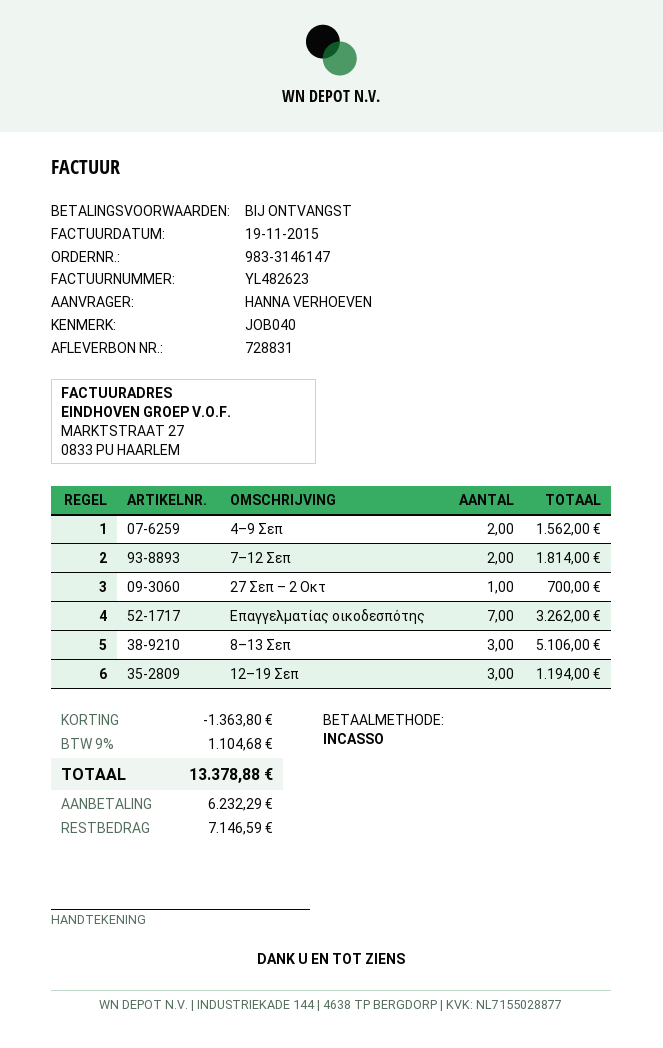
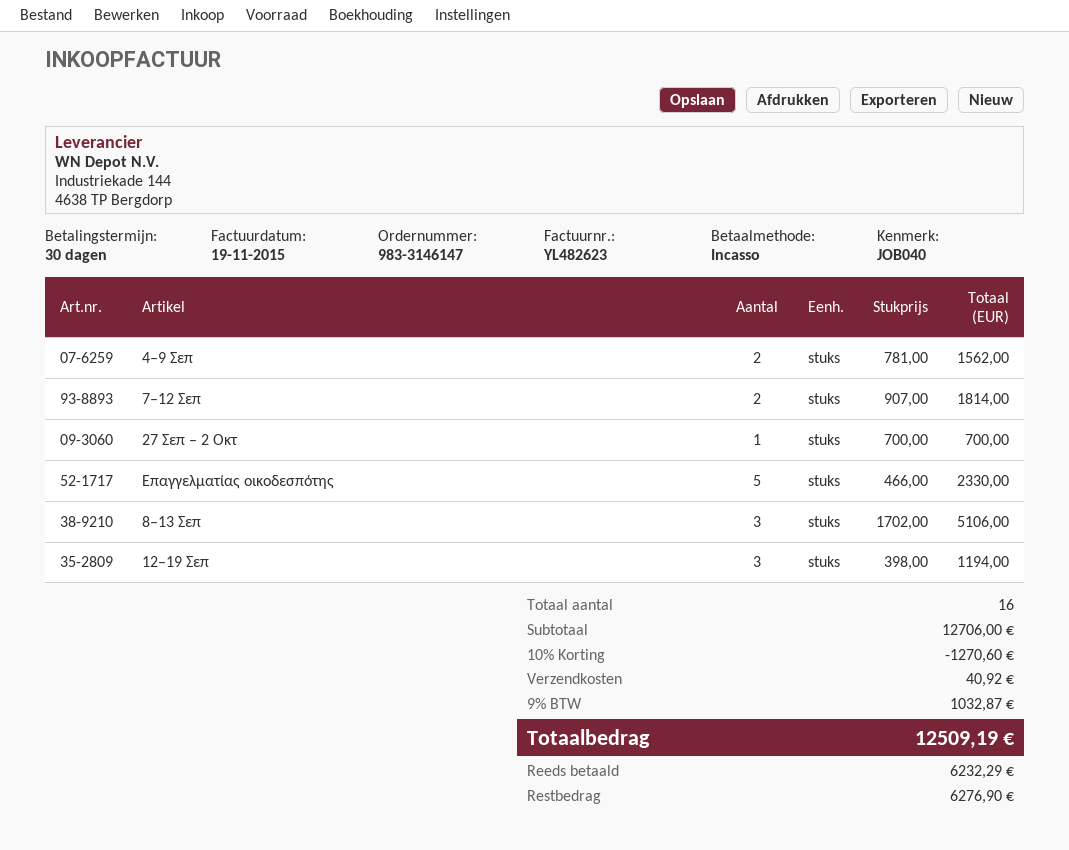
payment terms: on receipt -> 30 days
Επαγγελματίας οικοδεσπότης: 7 for 3262.00 -> 5 for 2330.00
discount: 1363.80 -> 1270.60
shipping: none -> 40.92
tax: 9% = 1104.68 -> 9% = 1032.87
total: 13378.88 -> 12509.19
balance: 7146.59 -> 6276.90

